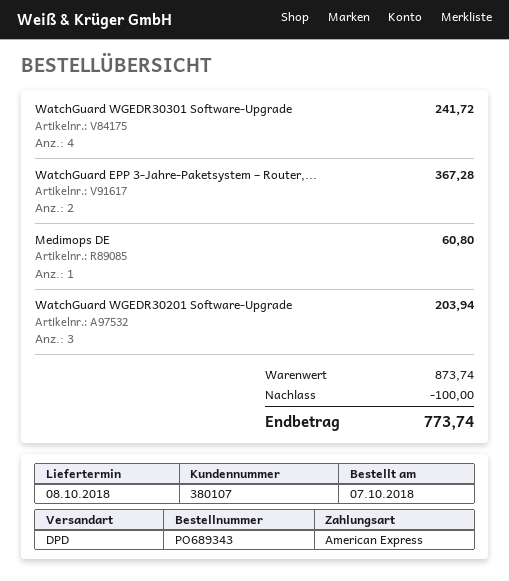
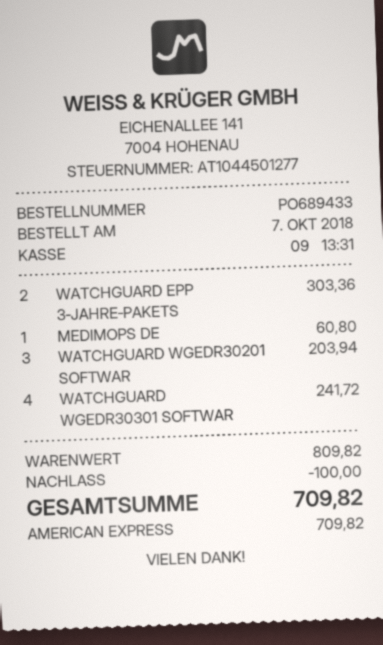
order number: PO689343 -> PO689433
WatchGuard EPP 3‑Jahre‑Paketsystem – Router,...: 2 for 367.28 -> 2 for 303.36
subtotal: 873.74 -> 809.82
total: 773.74 -> 709.82

